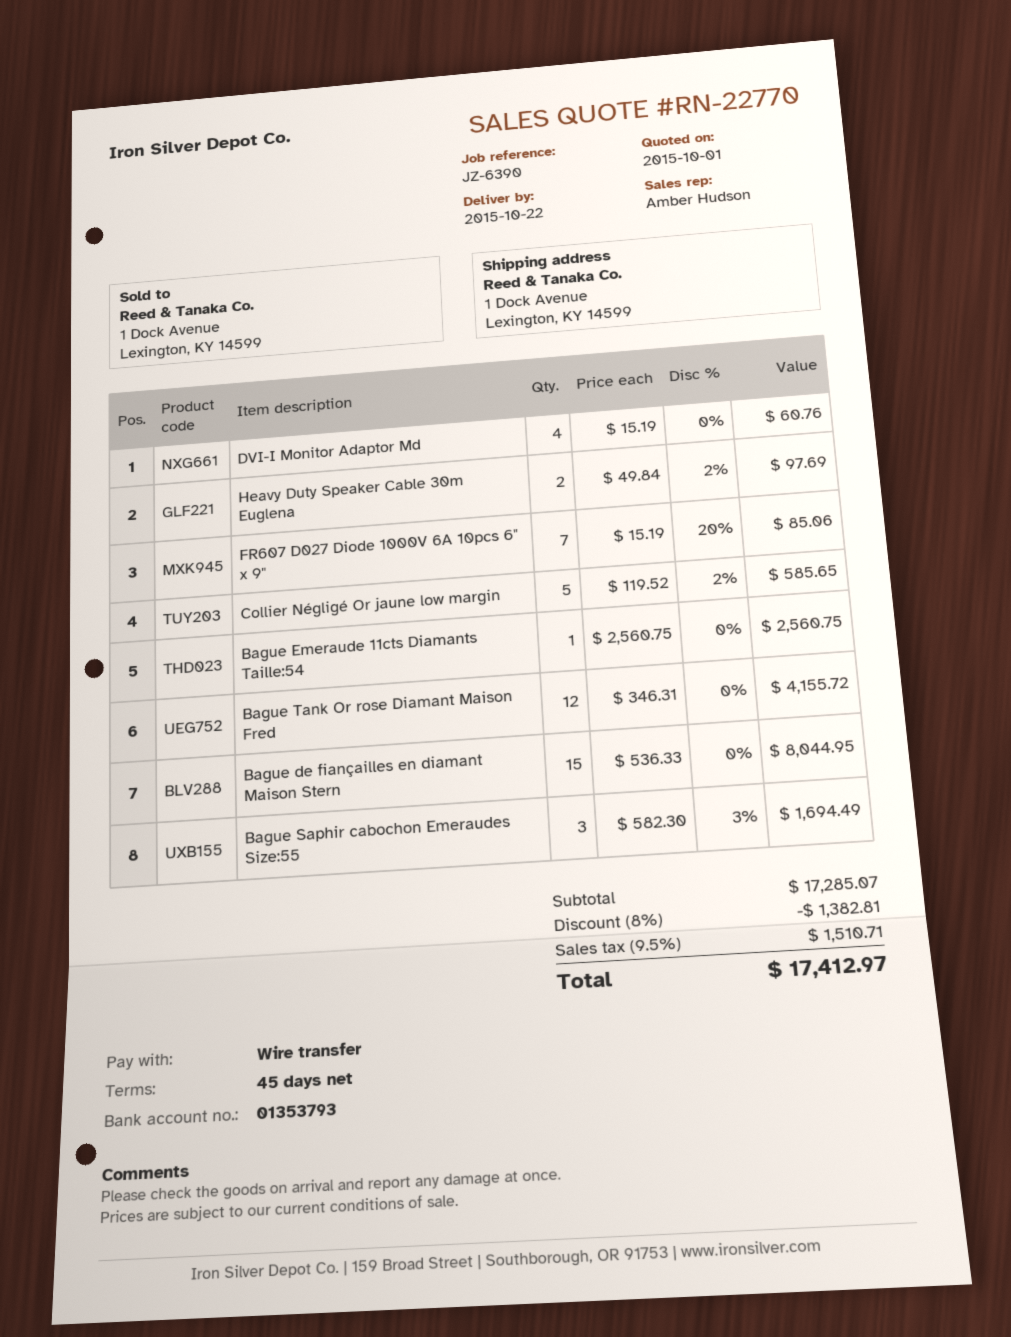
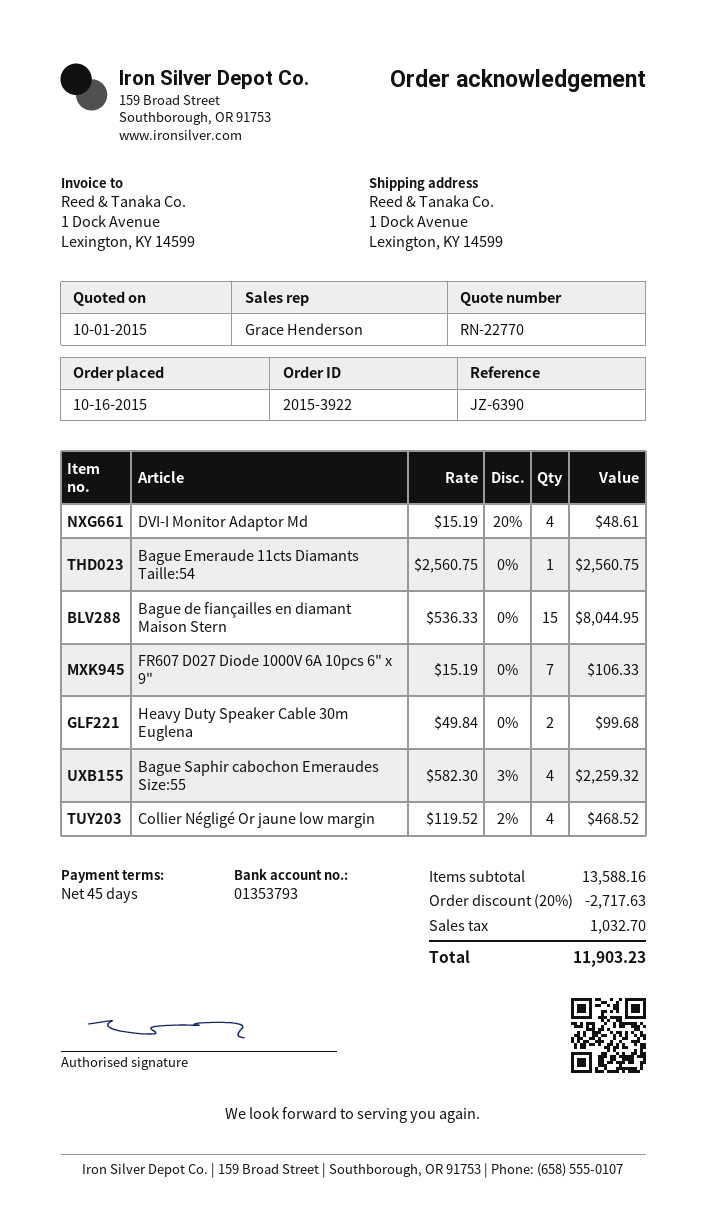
sales rep: Amber Hudson -> Grace Henderson
DVI-I Monitor Adaptor Md: 4 x 15.19 = 60.76 -> 4 x 15.19 - 20% = 48.61
Heavy Duty Speaker Cable 30m Euglena: 2 x 49.84 - 2% = 97.69 -> 2 x 49.84 = 99.68
FR607 D027 Diode 1000V 6A 10pcs 6" x 9": 7 x 15.19 - 20% = 85.06 -> 7 x 15.19 = 106.33
Collier Négligé Or jaune low margin: 5 x 119.52 - 2% = 585.65 -> 4 x 119.52 - 2% = 468.52
Bague Tank Or rose Diamant Maison Fred: 12 x 346.31 = 4155.72 -> none
Bague Saphir cabochon Emeraudes Size:55: 3 x 582.30 - 3% = 1694.49 -> 4 x 582.30 - 3% = 2259.32
subtotal: 17285.07 -> 13588.16
discount: 8% = 1382.81 -> 20% = 2717.63
tax: 1510.71 -> 1032.70
total: 17412.97 -> 11903.23

